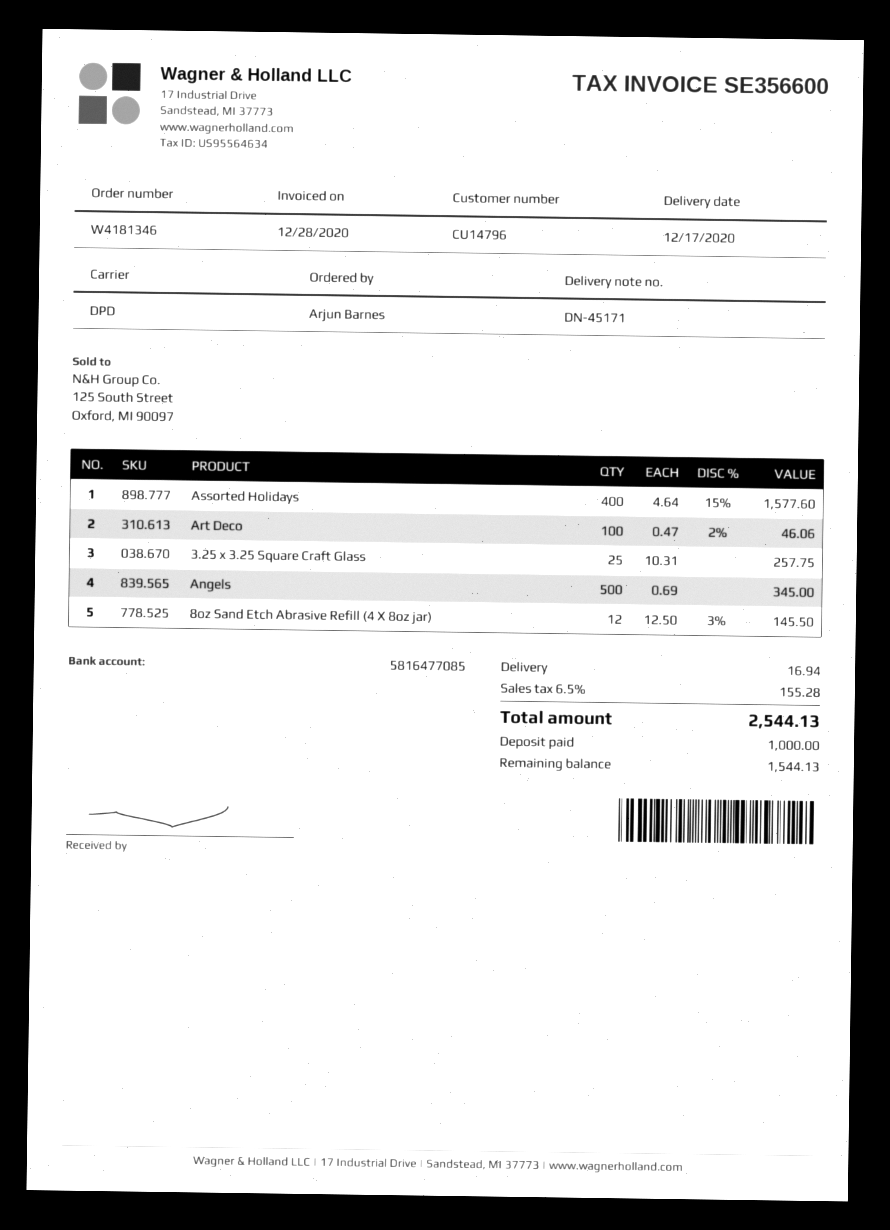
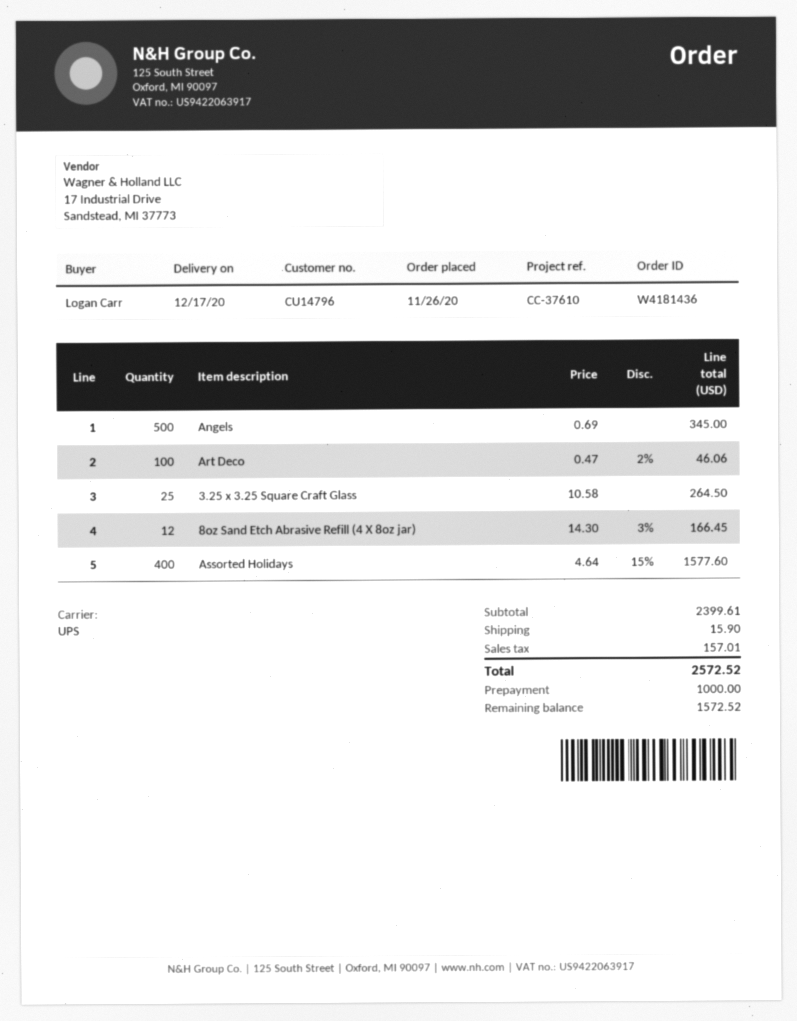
order number: W4181346 -> W4181436
ordered by: Arjun Barnes -> Logan Carr
shipping method: DPD -> UPS
3.25 x 3.25 Square Craft Glass: 25 x 10.31 = 257.75 -> 25 x 10.58 = 264.50
8oz Sand Etch Abrasive Refill (4 X 8oz jar): 12 x 12.50 - 3% = 145.50 -> 12 x 14.30 - 3% = 166.45
shipping: 16.94 -> 15.90
tax: 155.28 -> 157.01
total: 2544.13 -> 2572.52
balance: 1544.13 -> 1572.52

